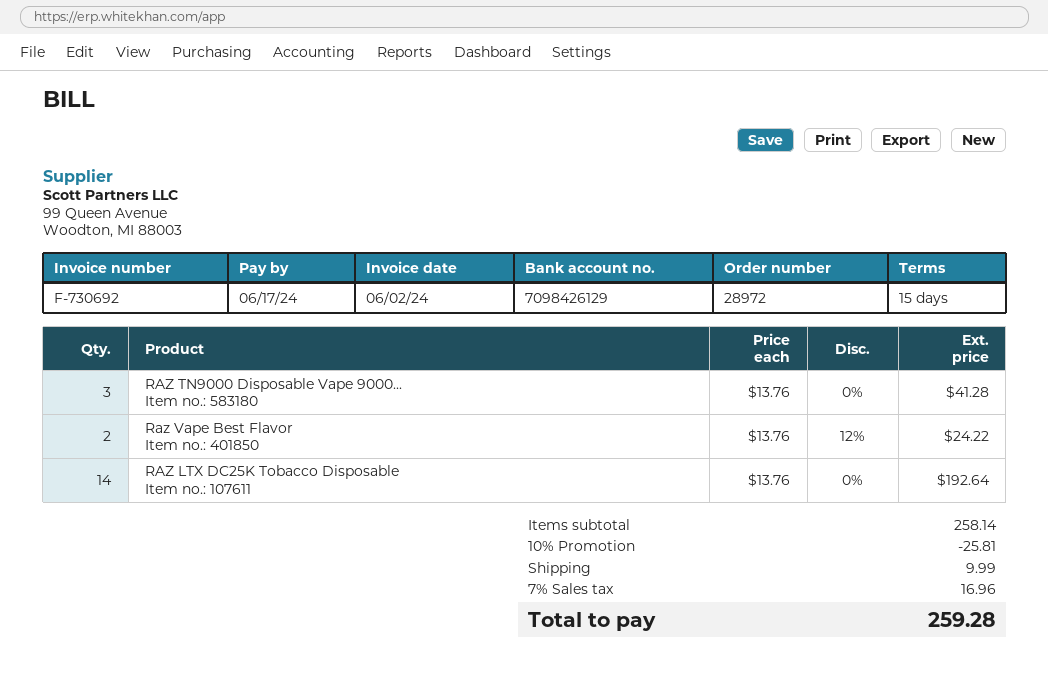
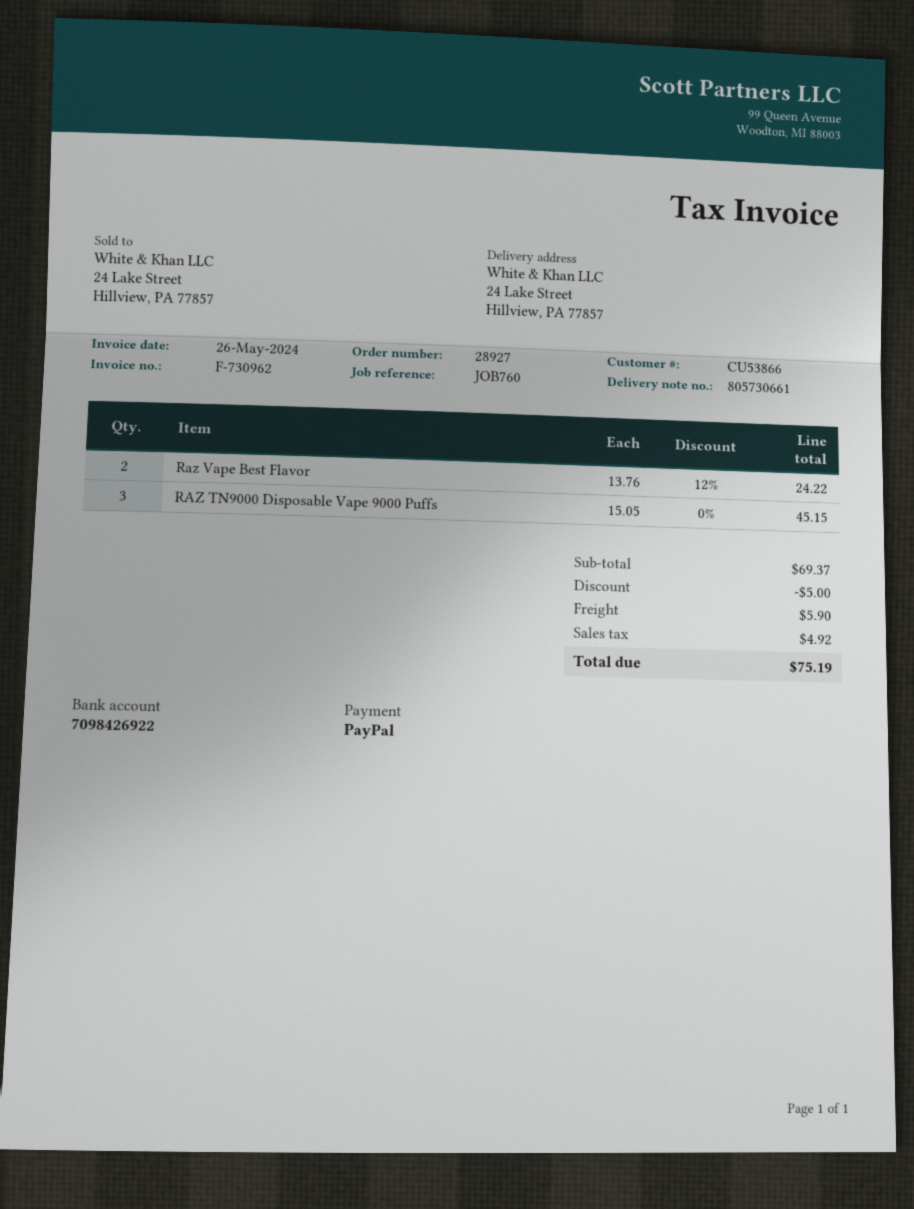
order number: 28972 -> 28927
invoice number: F-730692 -> F-730962
invoice date: 2024-06-02 -> 2024-05-26
bank account: 7098426129 -> 7098426922
RAZ TN9000 Disposable Vape 9000...: 3 x 13.76 = 41.28 -> 3 x 15.05 = 45.15
RAZ LTX DC25K Tobacco Disposable: 14 x 13.76 = 192.64 -> none
subtotal: 258.14 -> 69.37
discount: 25.81 -> 5.00
shipping: 9.99 -> 5.90
tax: 16.96 -> 4.92
total: 259.28 -> 75.19

